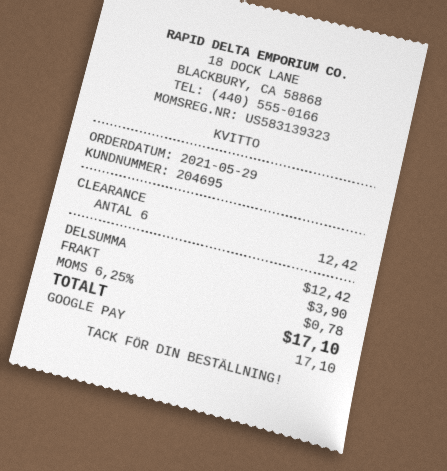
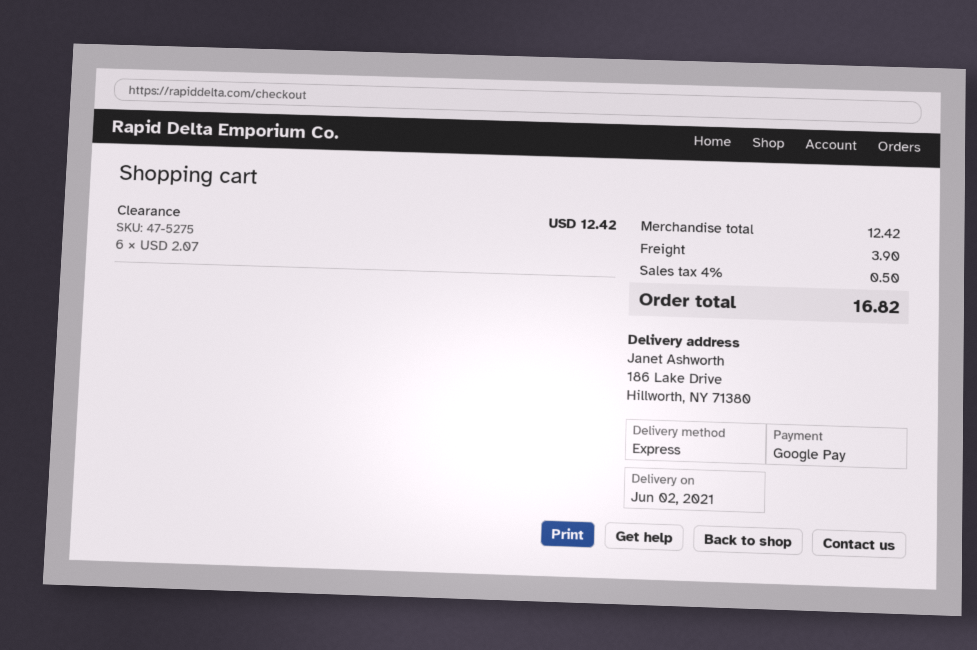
tax: 6.25% = 0.78 -> 4% = 0.50
total: 17.10 -> 16.82

